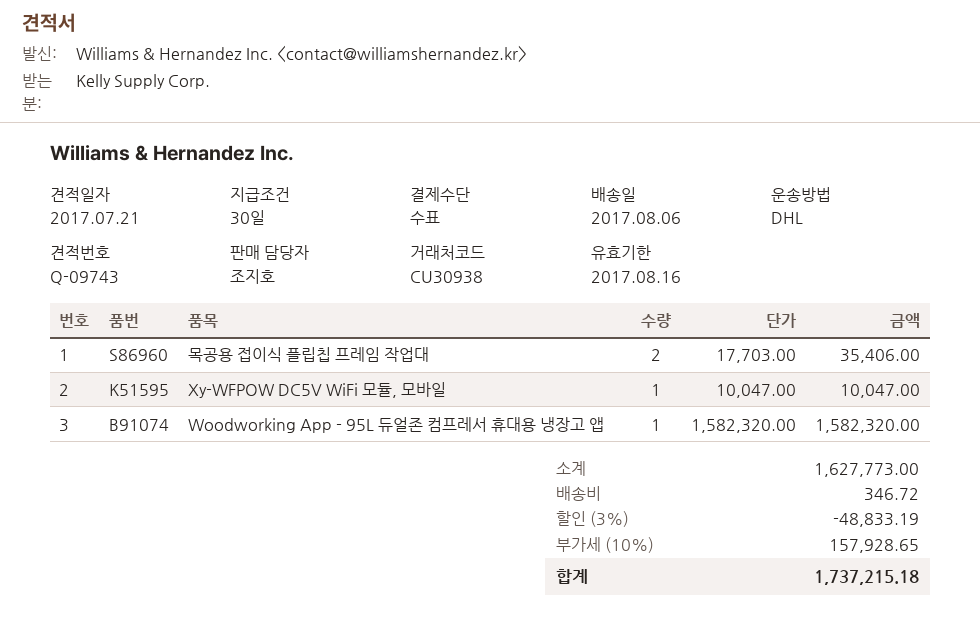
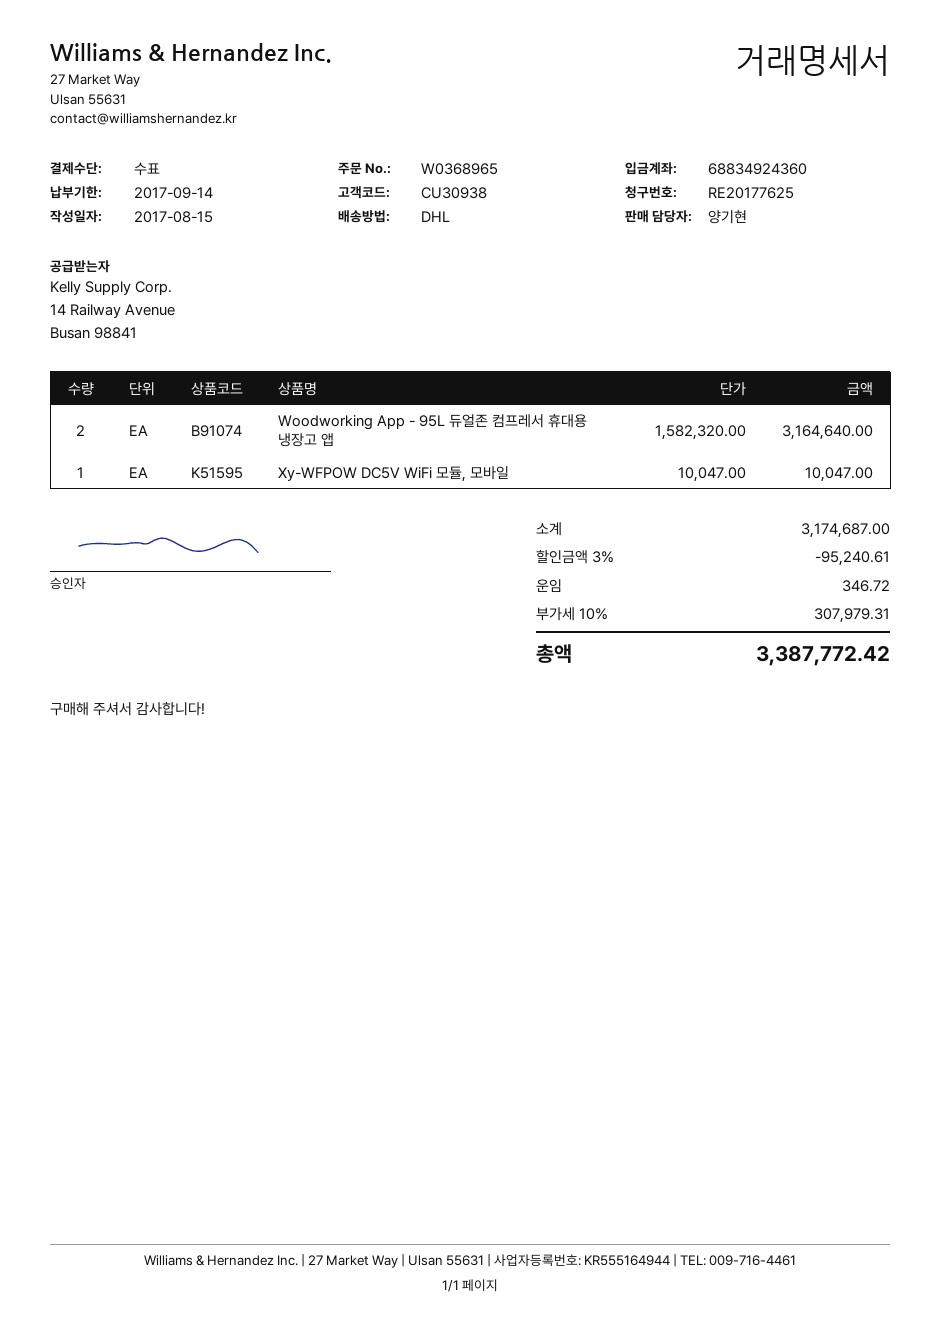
sales rep: 조지호 -> 양기현
목공용 접이식 플립칩 프레임 작업대: 2 x 17703.00 = 35406.00 -> none
Woodworking App - 95L 듀얼존 컴프레서 휴대용 냉장고 앱: 1 x 1582320.00 = 1582320.00 -> 2 x 1582320.00 = 3164640.00
subtotal: 1627773.00 -> 3174687.00
discount: 3% = 48833.19 -> 3% = 95240.61
tax: 10% = 157928.65 -> 10% = 307979.31
total: 1737215.18 -> 3387772.42

